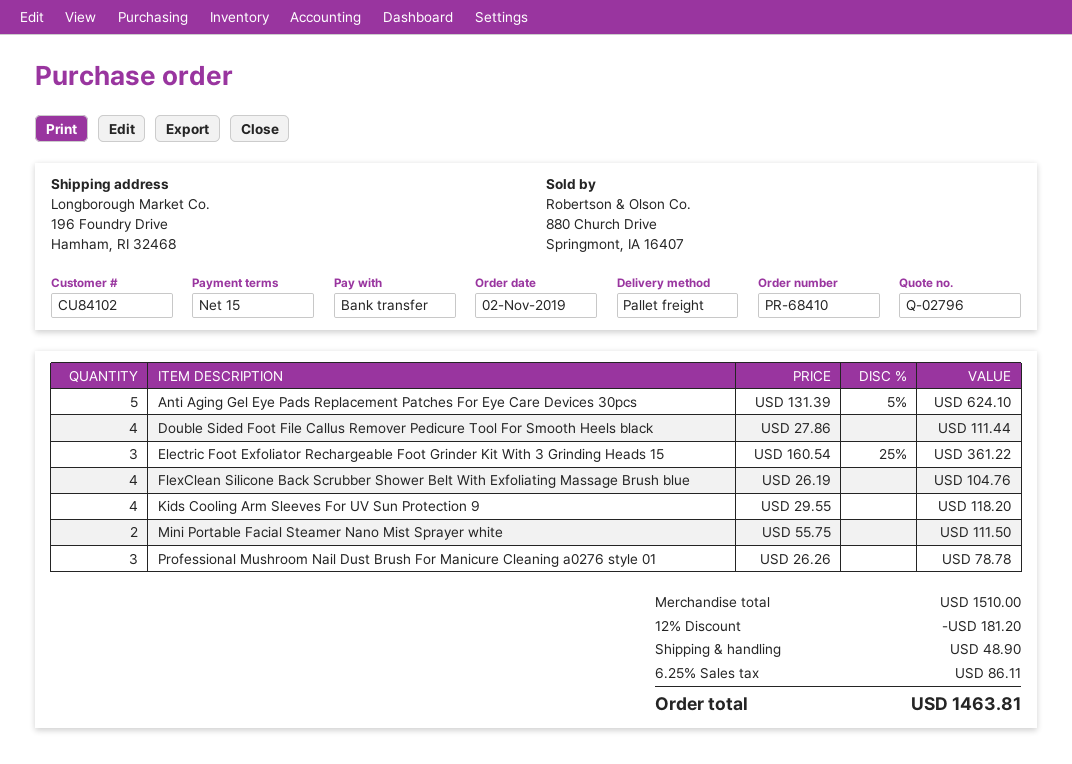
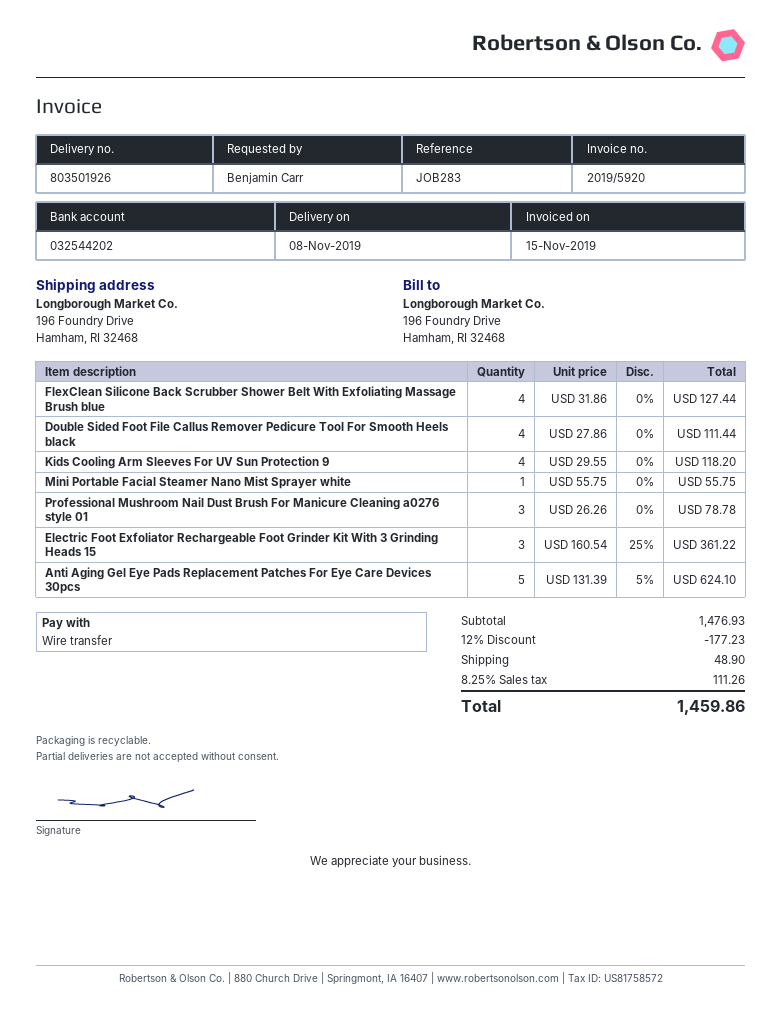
FlexClean Silicone Back Scrubber Shower Belt With Exfoliating Massage Brush blue: 4 x 26.19 = 104.76 -> 4 x 31.86 = 127.44
Mini Portable Facial Steamer Nano Mist Sprayer white: 2 x 55.75 = 111.50 -> 1 x 55.75 = 55.75
subtotal: 1510.00 -> 1476.93
discount: 12% = 181.20 -> 12% = 177.23
tax: 6.25% = 86.11 -> 8.25% = 111.26
total: 1463.81 -> 1459.86

